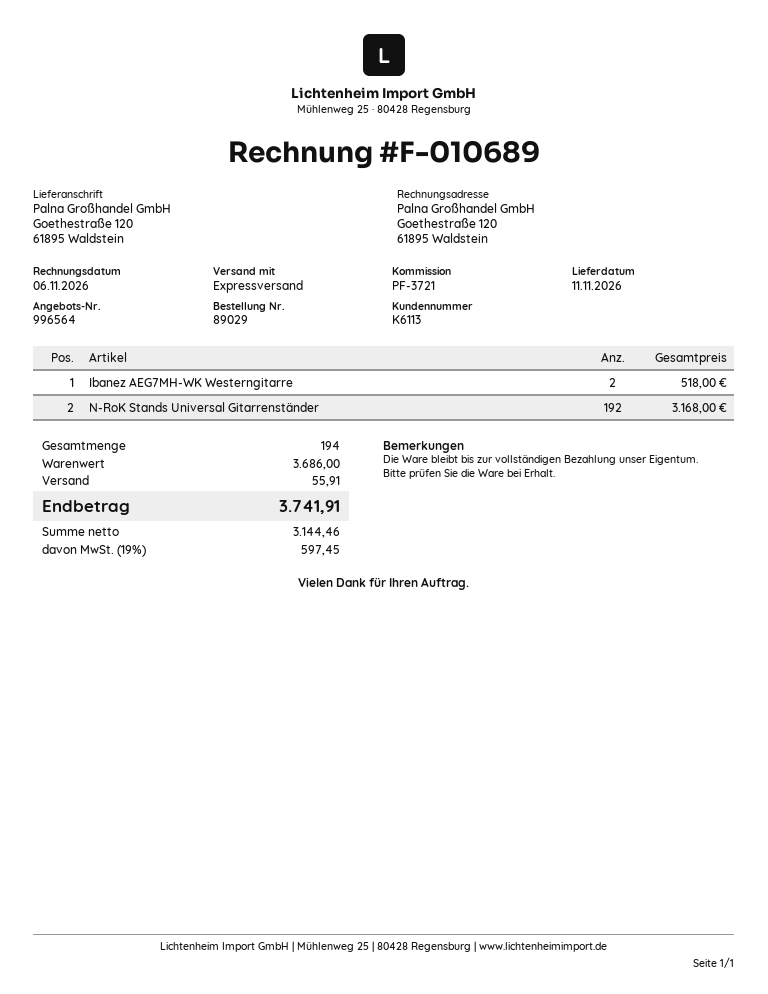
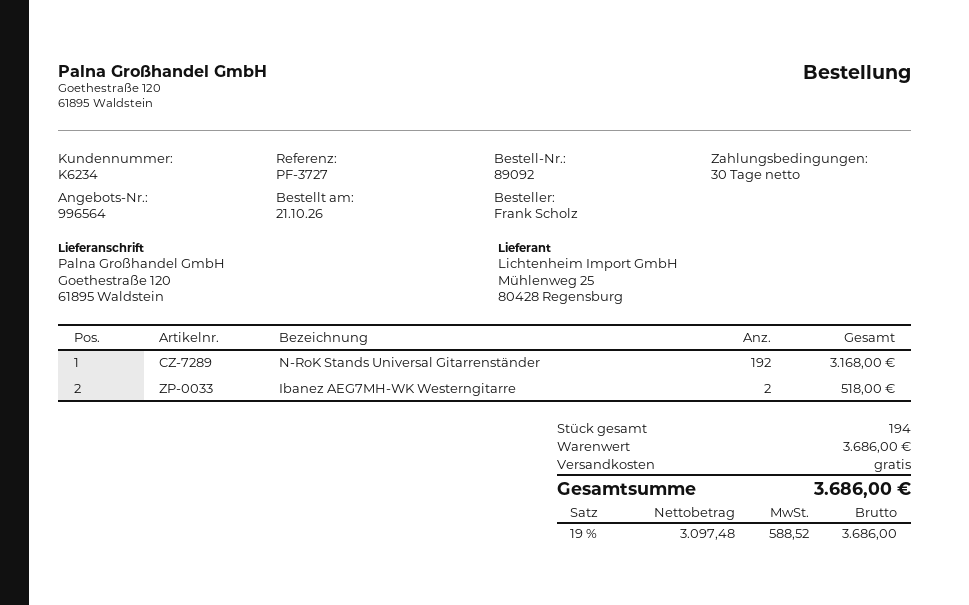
order number: 89029 -> 89092
customer number: K6113 -> K6234
reference: PF-3721 -> PF-3727
shipping: 55.91 -> 0.00
net: 3144.46 -> 3097.48
tax: 19% = 597.45 -> 19% = 588.52
total: 3741.91 -> 3686.00

